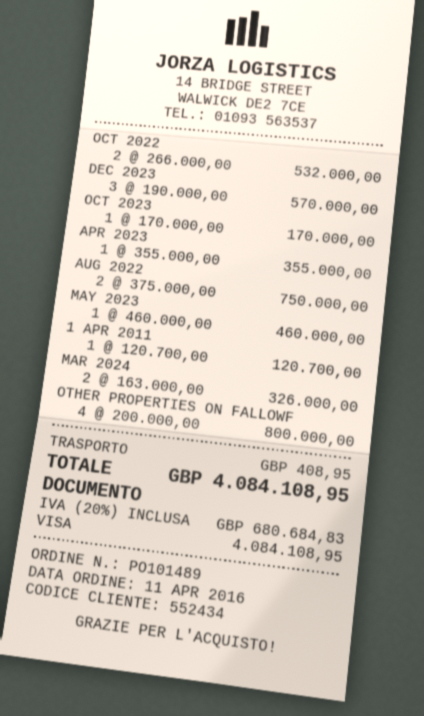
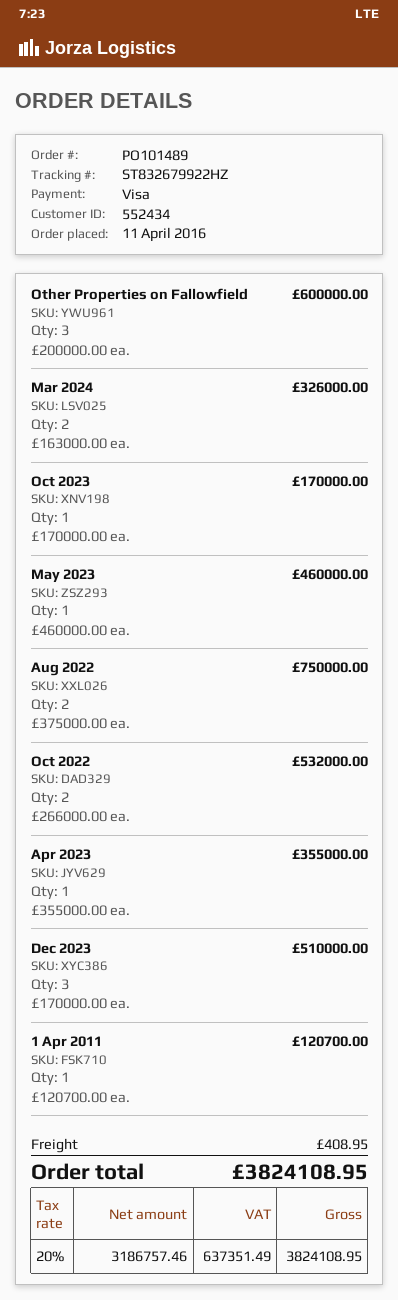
DEC 2023: 3 x 190000.00 = 570000.00 -> 3 x 170000.00 = 510000.00
OTHER PROPERTIES ON FALLOWF: 4 x 200000.00 = 800000.00 -> 3 x 200000.00 = 600000.00
tax: 20% = 680684.83 -> 20% = 637351.49
total: 4084108.95 -> 3824108.95

